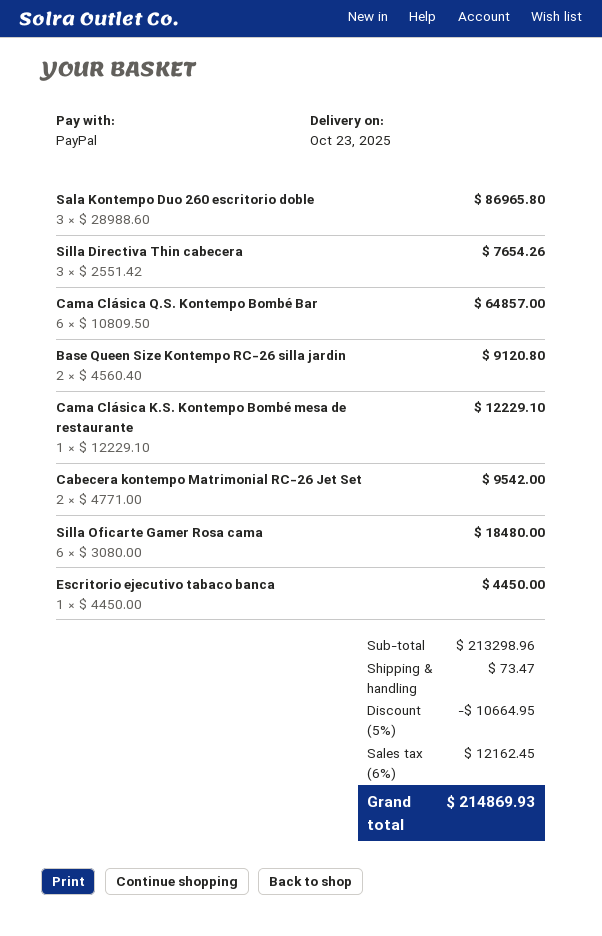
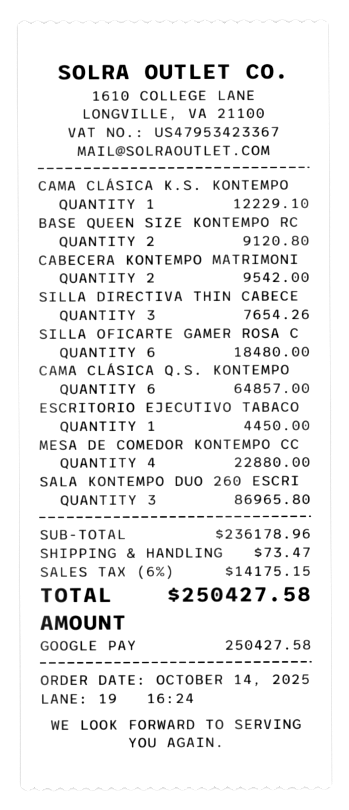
payment method: PayPal -> Google Pay
MESA DE COMEDOR KONTEMPO CC: none -> 4 for 22880.00
subtotal: 213298.96 -> 236178.96
discount: 5% = 10664.95 -> none
tax: 6% = 12162.45 -> 6% = 14175.15
total: 214869.93 -> 250427.58

